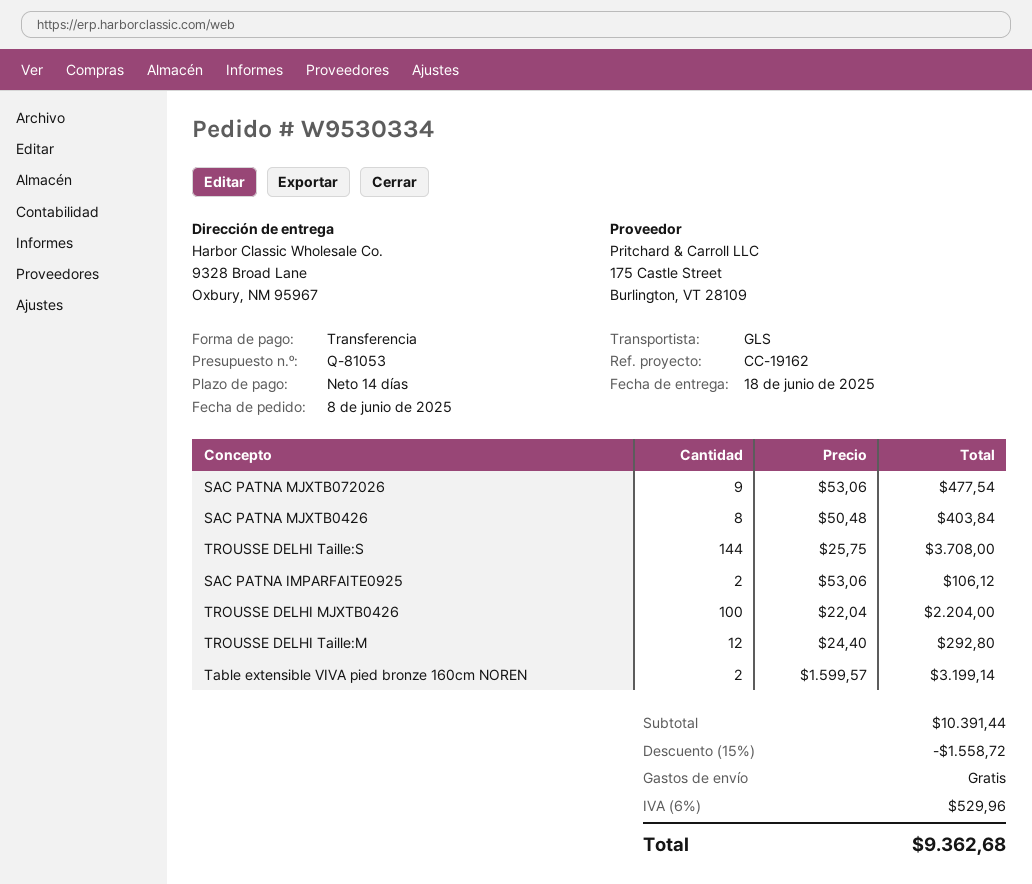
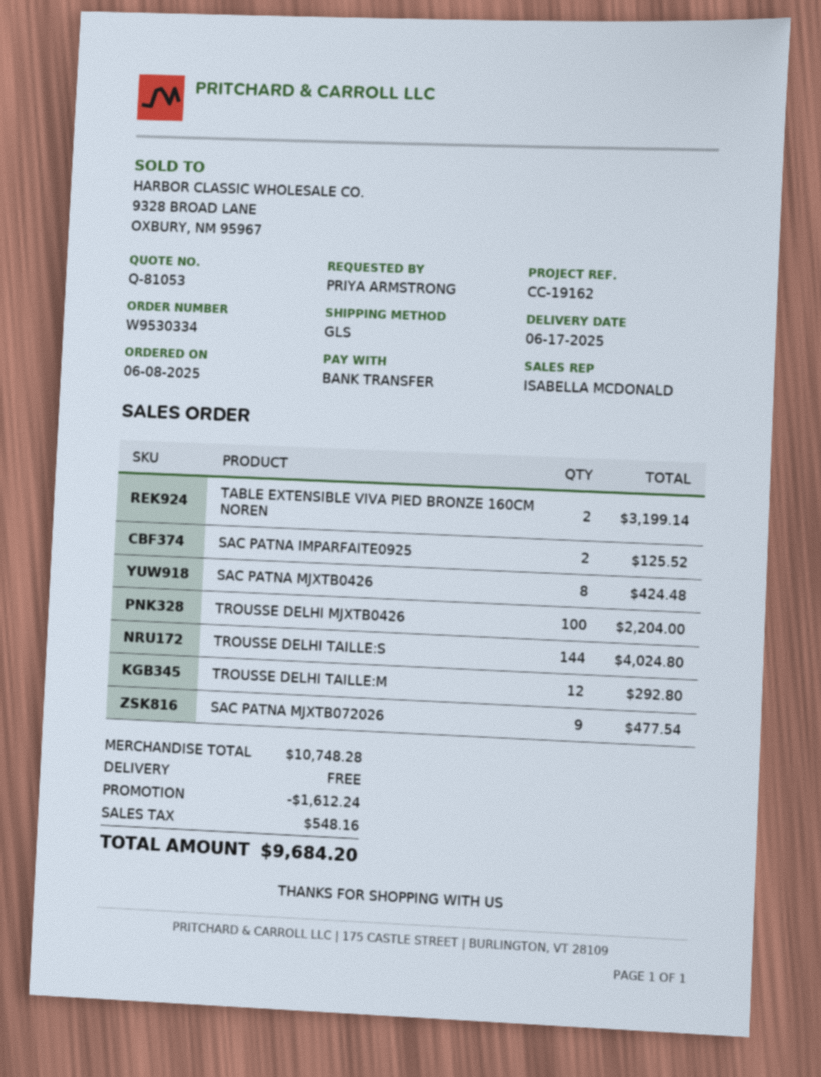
delivery date: 2025-06-18 -> 2025-06-17
SAC PATNA MJXTB0426: 8 for 403.84 -> 8 for 424.48
TROUSSE DELHI Taille:S: 144 for 3708.00 -> 144 for 4024.80
SAC PATNA IMPARFAITE0925: 2 for 106.12 -> 2 for 125.52
subtotal: 10391.44 -> 10748.28
discount: 1558.72 -> 1612.24
tax: 529.96 -> 548.16
total: 9362.68 -> 9684.20

